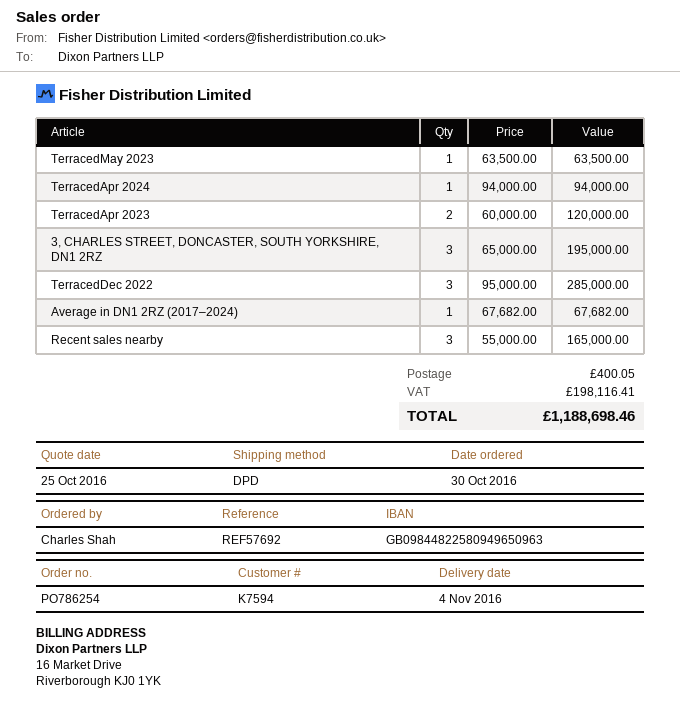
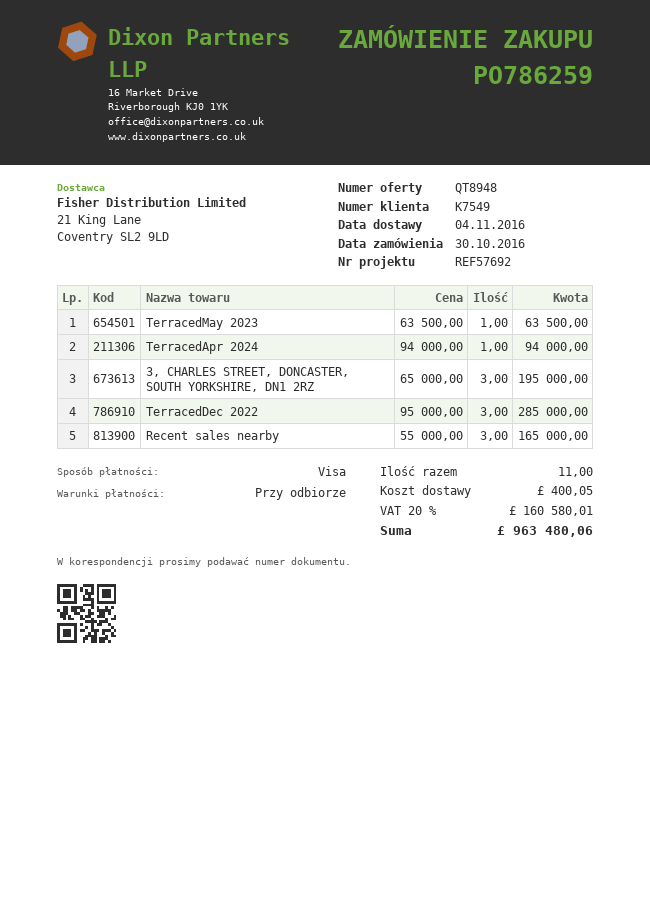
order number: PO786254 -> PO786259
customer number: K7594 -> K7549
TerracedApr 2023: 2 x 60000.00 = 120000.00 -> none
Average in DN1 2RZ (2017–2024): 1 x 67682.00 = 67682.00 -> none
tax: 198116.41 -> 160580.01
total: 1188698.46 -> 963480.06

